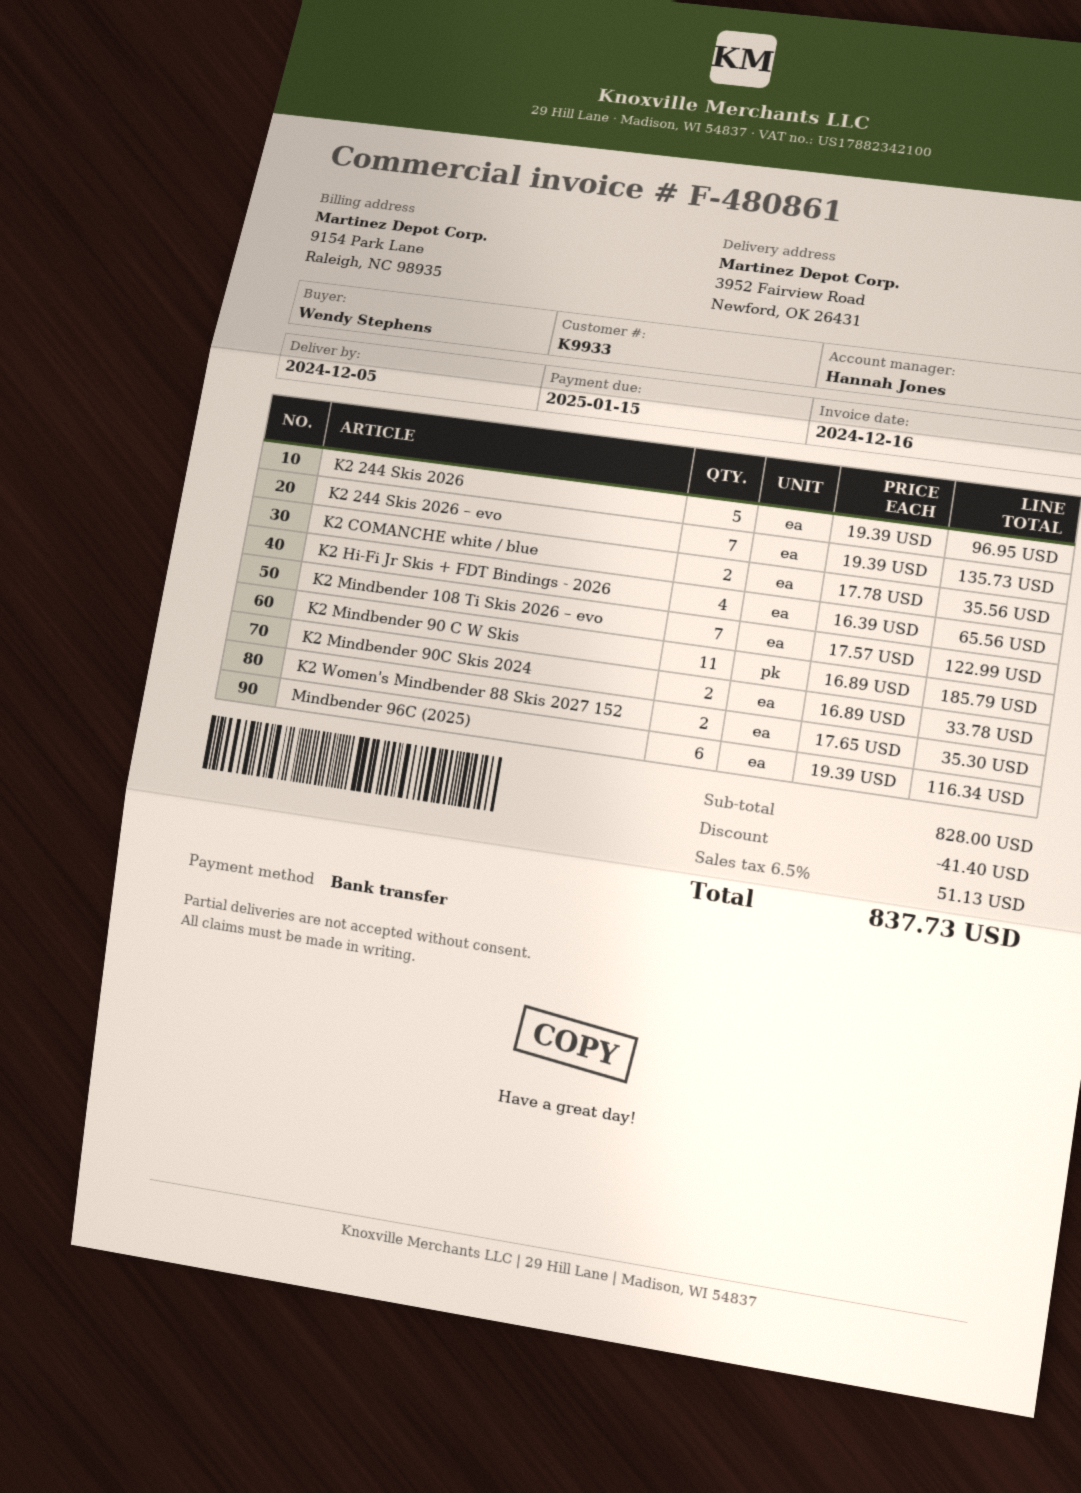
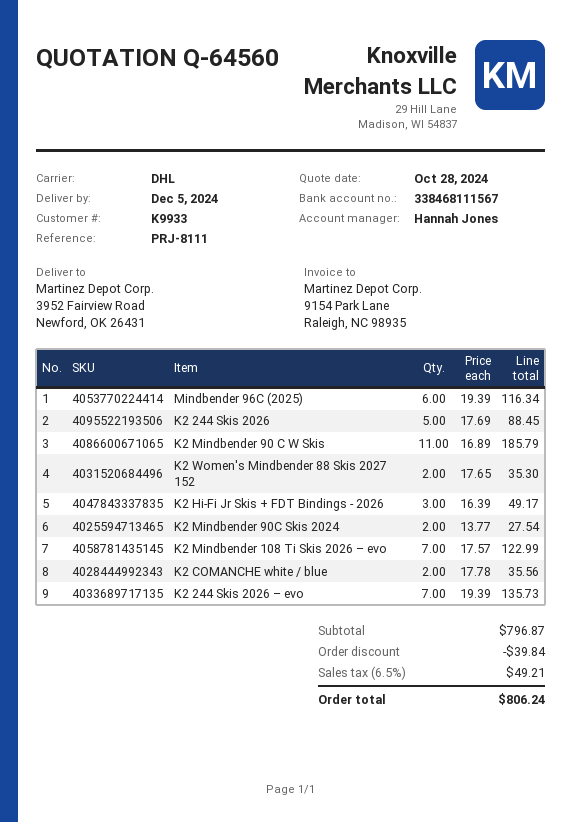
K2 244 Skis 2026: 5 x 19.39 = 96.95 -> 5 x 17.69 = 88.45
K2 Hi-Fi Jr Skis + FDT Bindings - 2026: 4 x 16.39 = 65.56 -> 3 x 16.39 = 49.17
K2 Mindbender 90C Skis 2024: 2 x 16.89 = 33.78 -> 2 x 13.77 = 27.54
subtotal: 828.00 -> 796.87
discount: 41.40 -> 39.84
tax: 6.5% = 51.13 -> 6.5% = 49.21
total: 837.73 -> 806.24

